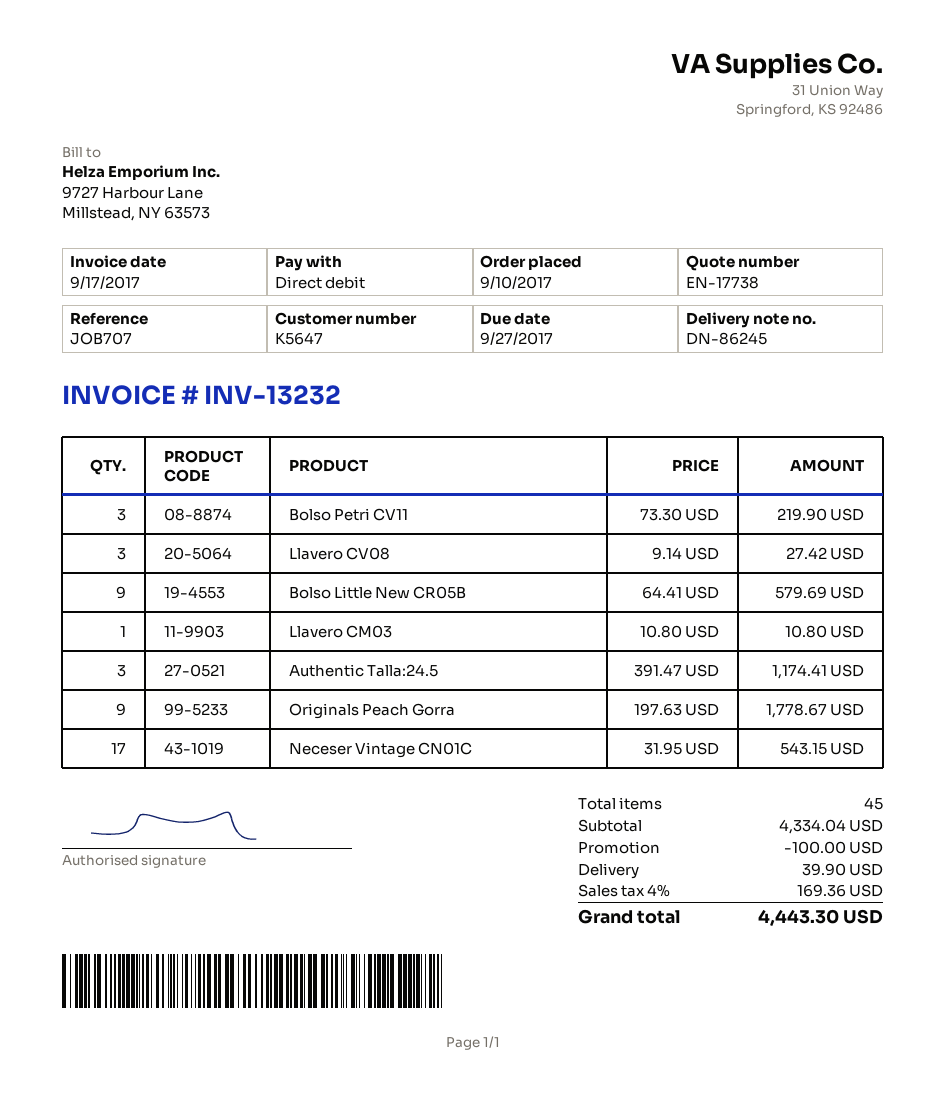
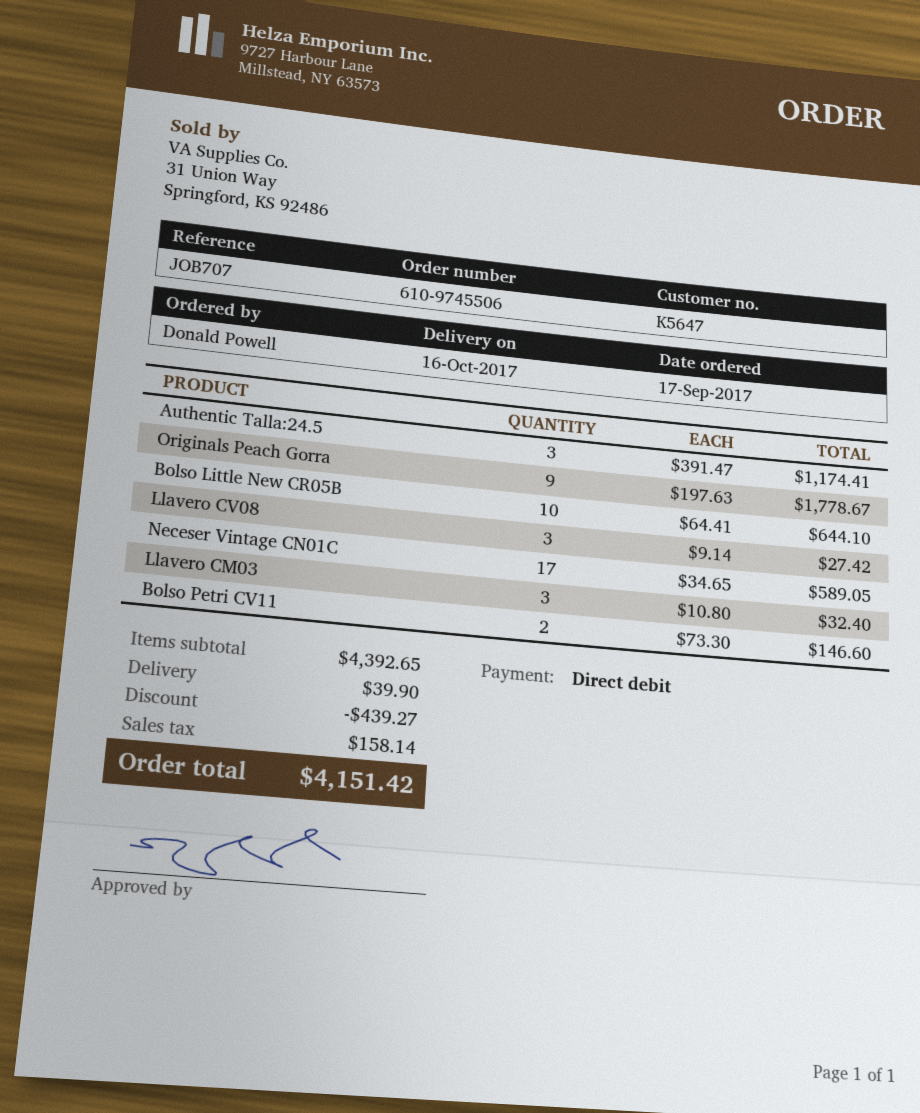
order date: 2017-09-10 -> 2017-09-17
Bolso Petri CV11: 3 x 73.30 = 219.90 -> 2 x 73.30 = 146.60
Bolso Little New CR05B: 9 x 64.41 = 579.69 -> 10 x 64.41 = 644.10
Llavero CM03: 1 x 10.80 = 10.80 -> 3 x 10.80 = 32.40
Neceser Vintage CN01C: 17 x 31.95 = 543.15 -> 17 x 34.65 = 589.05
subtotal: 4334.04 -> 4392.65
discount: 100.00 -> 439.27
tax: 169.36 -> 158.14
total: 4443.30 -> 4151.42

